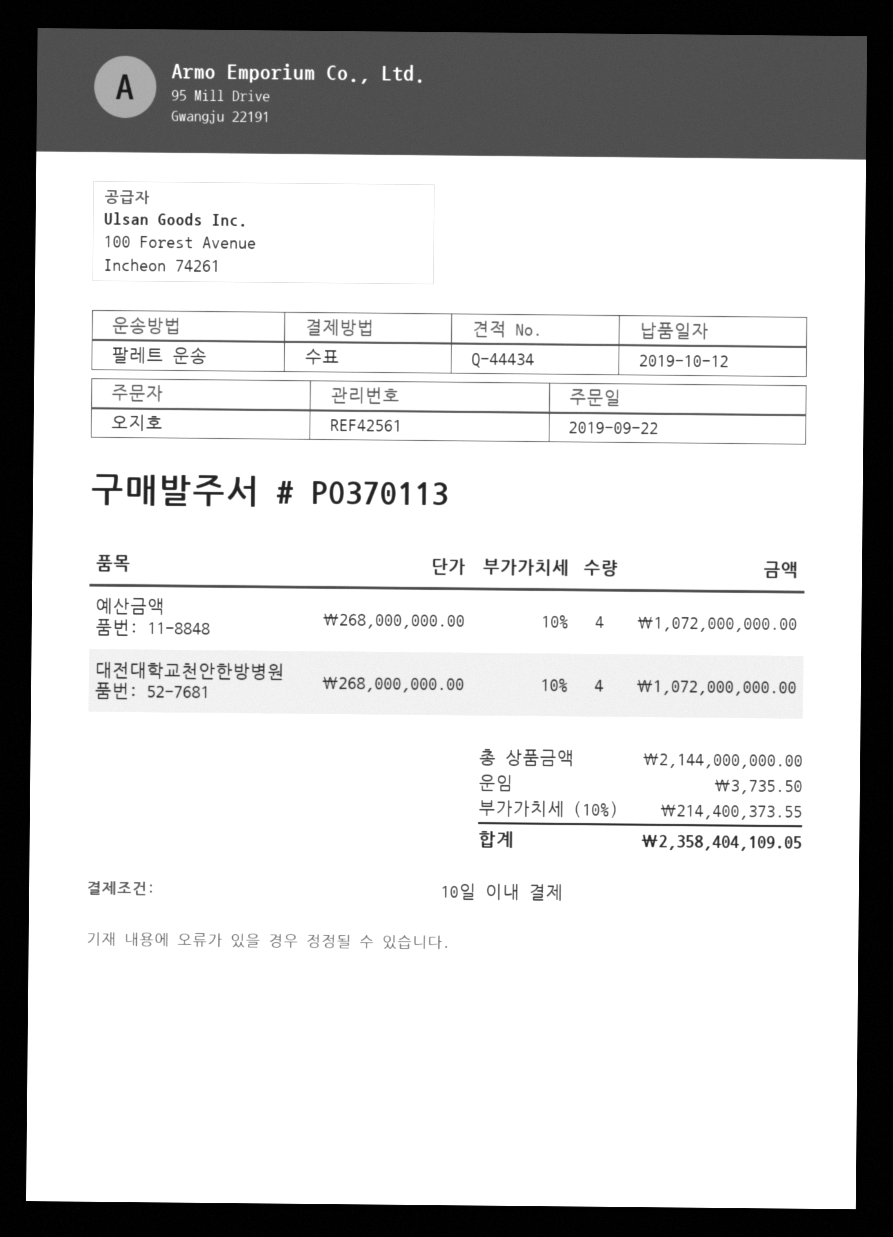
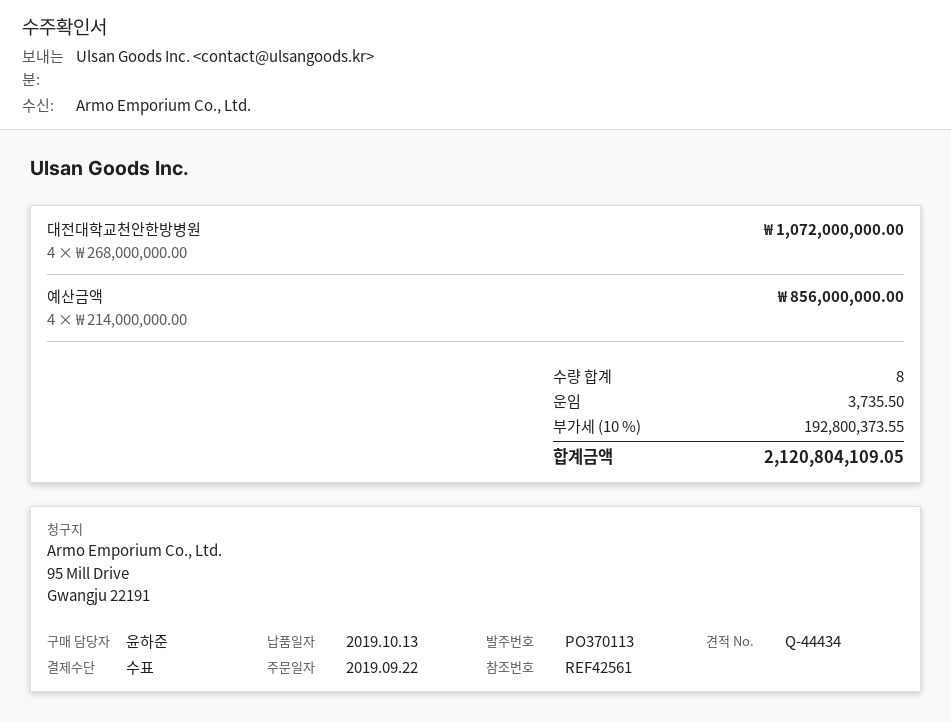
delivery date: 2019-10-12 -> 2019-10-13
ordered by: 오지호 -> 윤하준
예산금액: 4 x 268000000.00 = 1072000000.00 -> 4 x 214000000.00 = 856000000.00
tax: 10% = 214400373.55 -> 10% = 192800373.55
total: 2358404109.05 -> 2120804109.05

